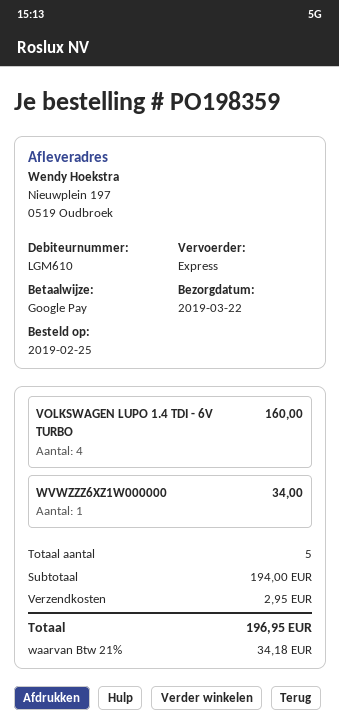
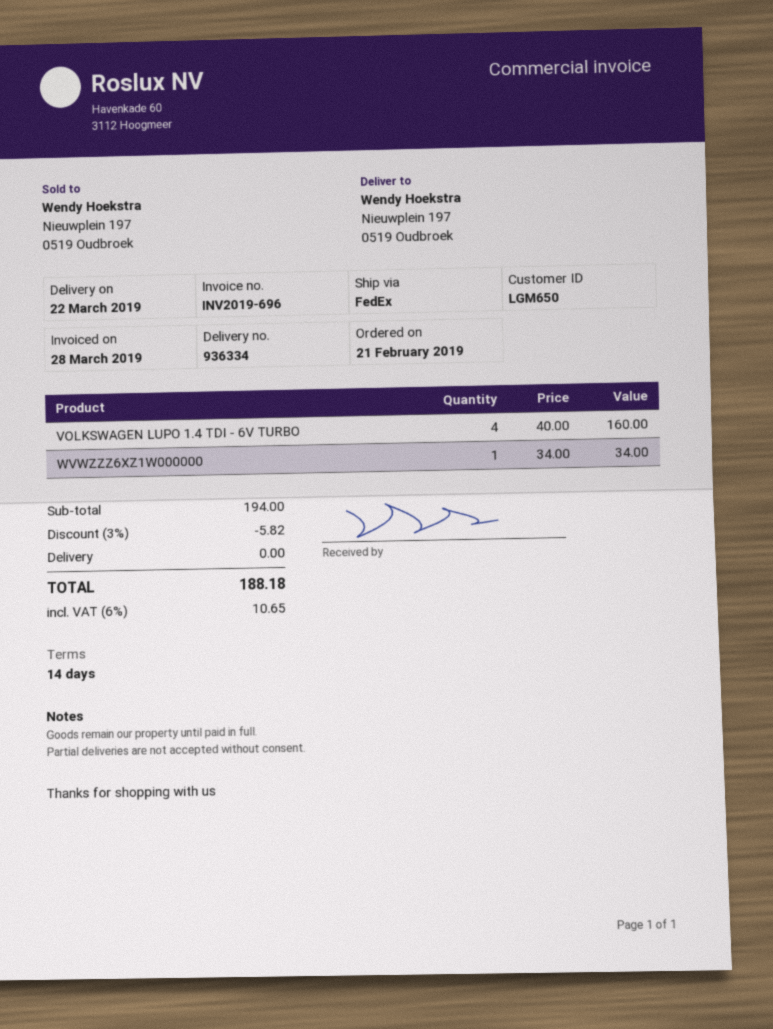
order date: 2019-02-25 -> 2019-02-21
customer number: LGM610 -> LGM650
shipping method: express -> FedEx
discount: none -> 3% = 5.82
shipping: 2.95 -> 0.00
tax: 21% = 34.18 -> 6% = 10.65
total: 196.95 -> 188.18

